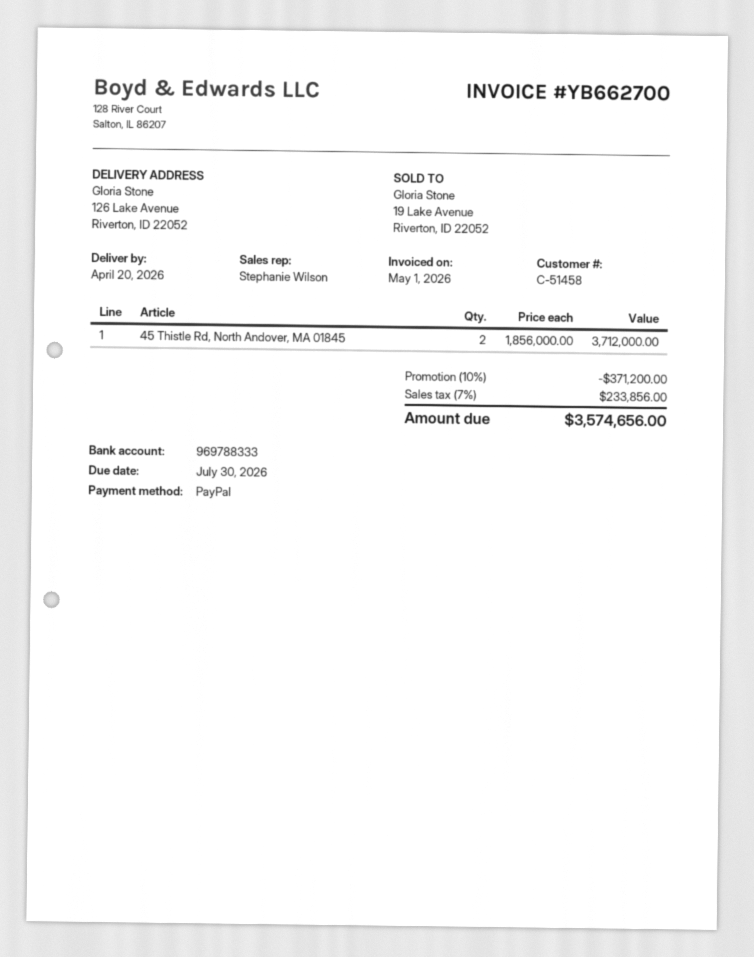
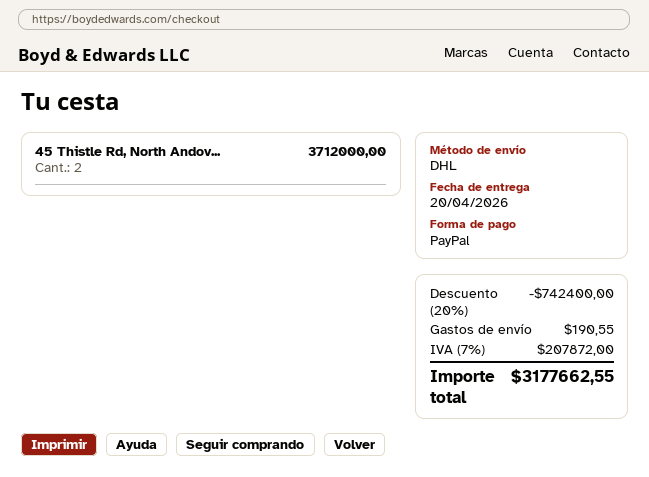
discount: 10% = 371200.00 -> 20% = 742400.00
shipping: none -> 190.55
tax: 7% = 233856.00 -> 7% = 207872.00
total: 3574656.00 -> 3177662.55

